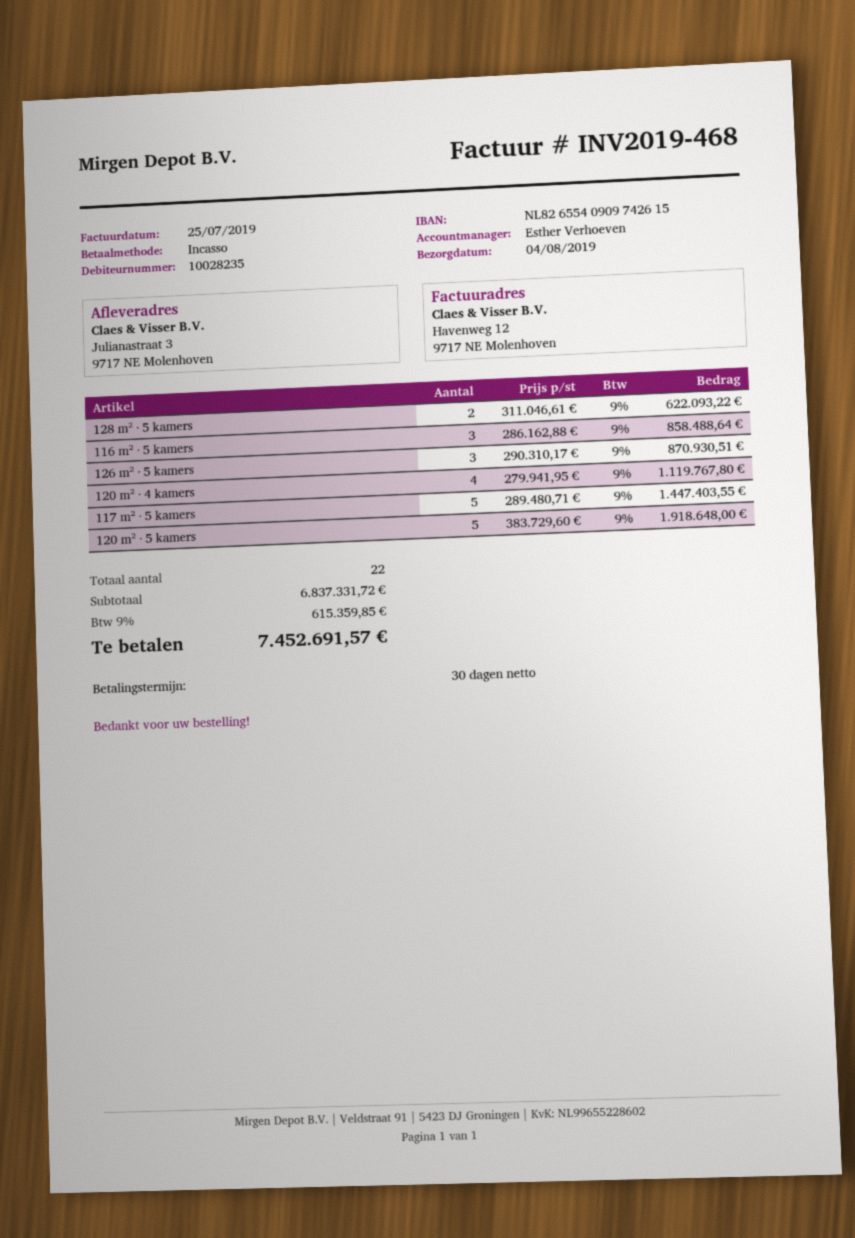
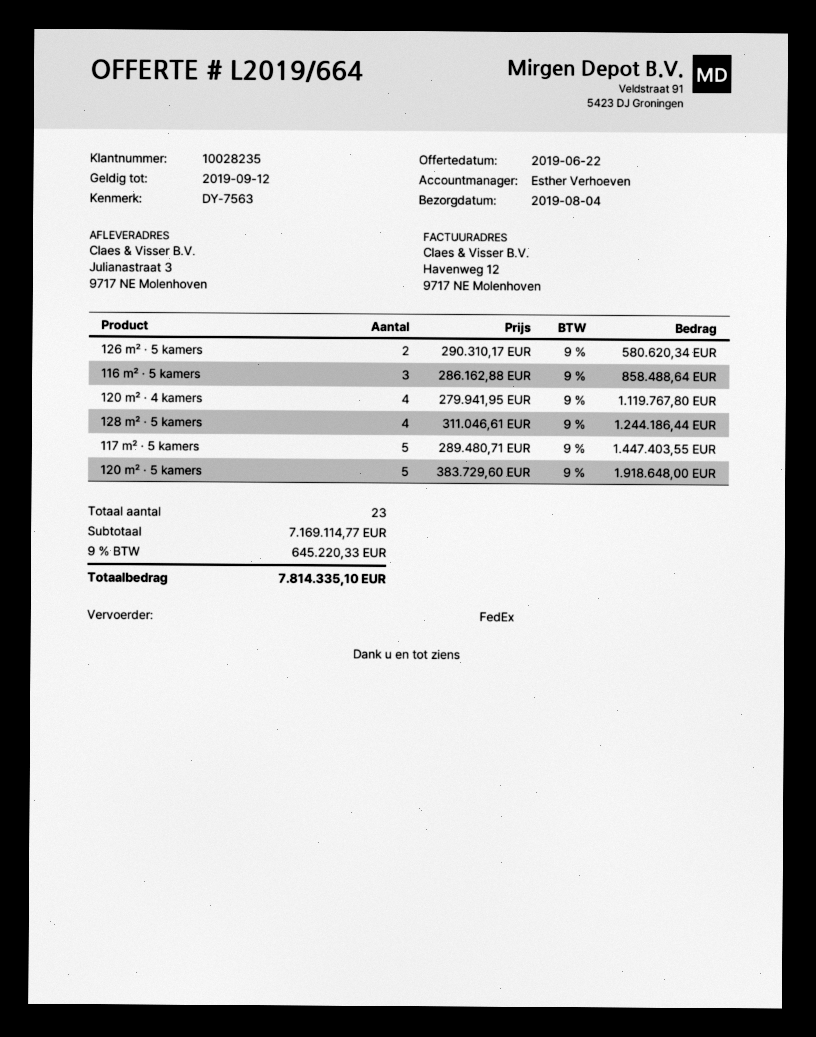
128 m² · 5 kamers: 2 x 311046.61 = 622093.22 -> 4 x 311046.61 = 1244186.44
126 m² · 5 kamers: 3 x 290310.17 = 870930.51 -> 2 x 290310.17 = 580620.34
total quantity: 22 -> 23
subtotal: 6837331.72 -> 7169114.77
tax: 9% = 615359.85 -> 9% = 645220.33
total: 7452691.57 -> 7814335.10

